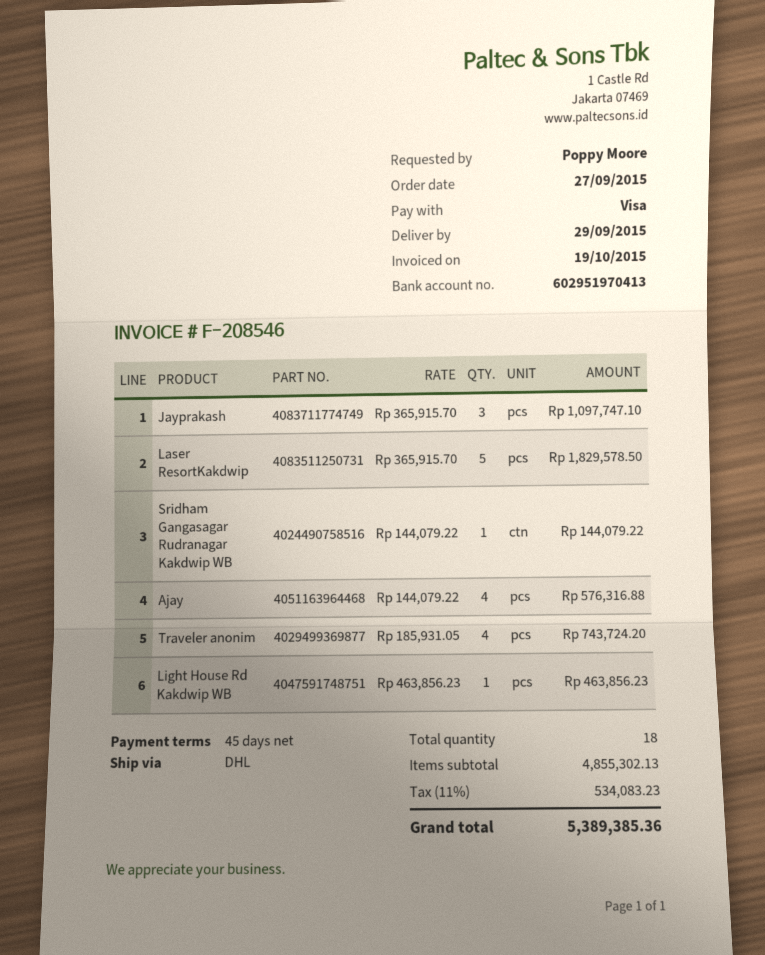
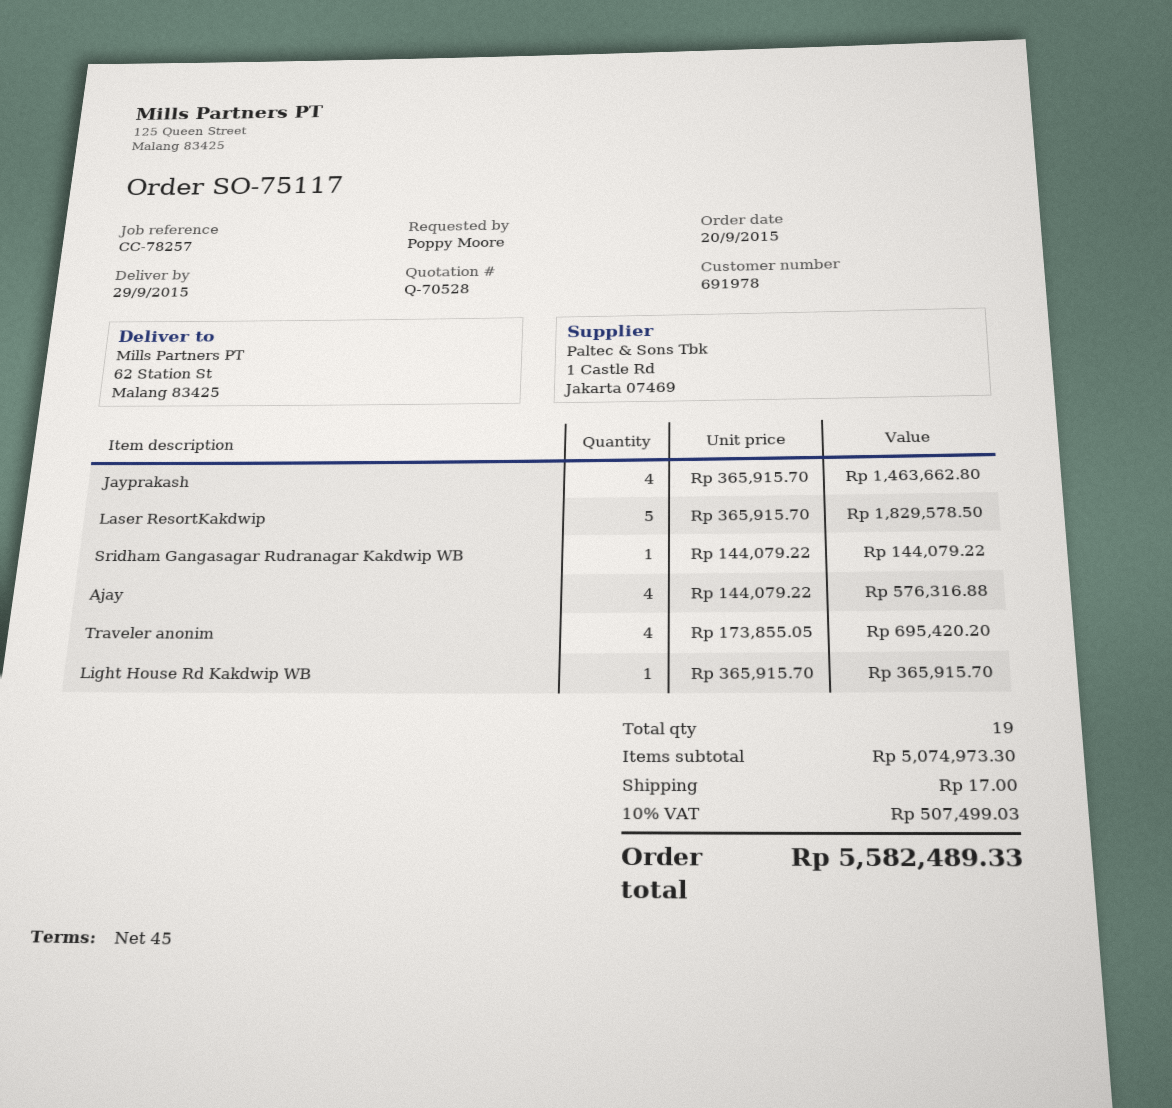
order date: 2015-09-27 -> 2015-09-20
Jayprakash: 3 x 365915.70 = 1097747.10 -> 4 x 365915.70 = 1463662.80
Traveler anonim: 4 x 185931.05 = 743724.20 -> 4 x 173855.05 = 695420.20
Light House Rd Kakdwip WB: 1 x 463856.23 = 463856.23 -> 1 x 365915.70 = 365915.70
total quantity: 18 -> 19
subtotal: 4855302.13 -> 5074973.30
shipping: none -> 17.00
tax: 11% = 534083.23 -> 10% = 507499.03
total: 5389385.36 -> 5582489.33

